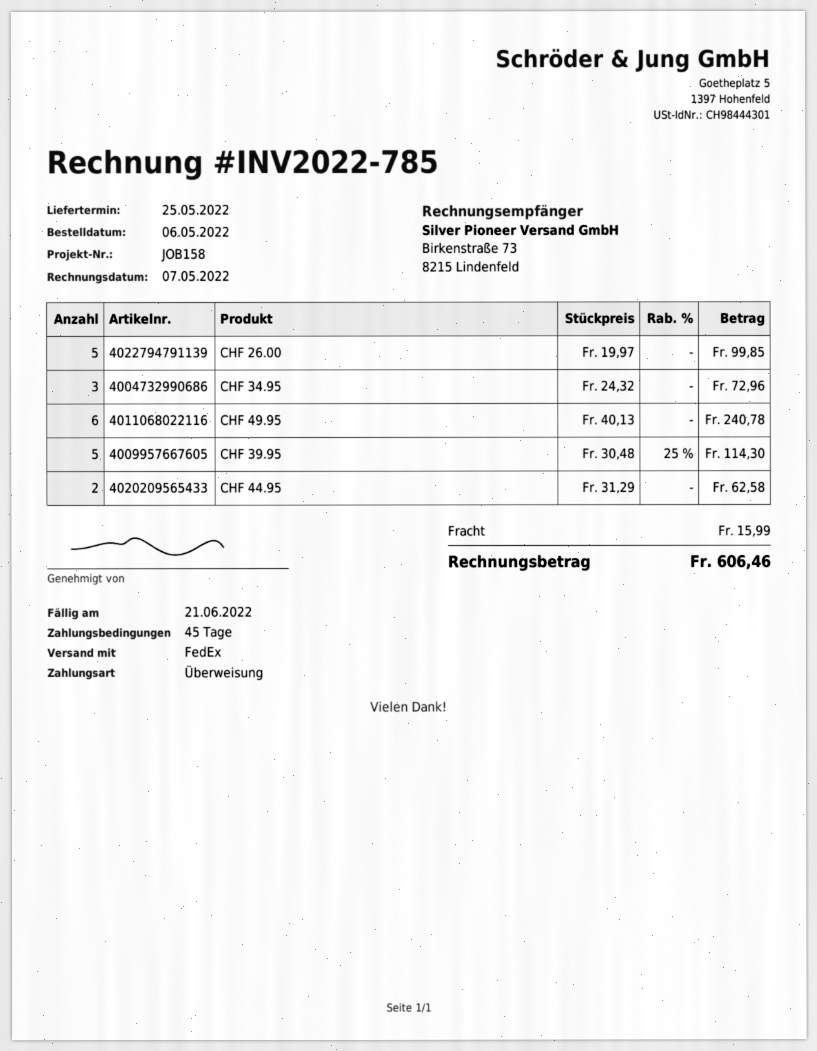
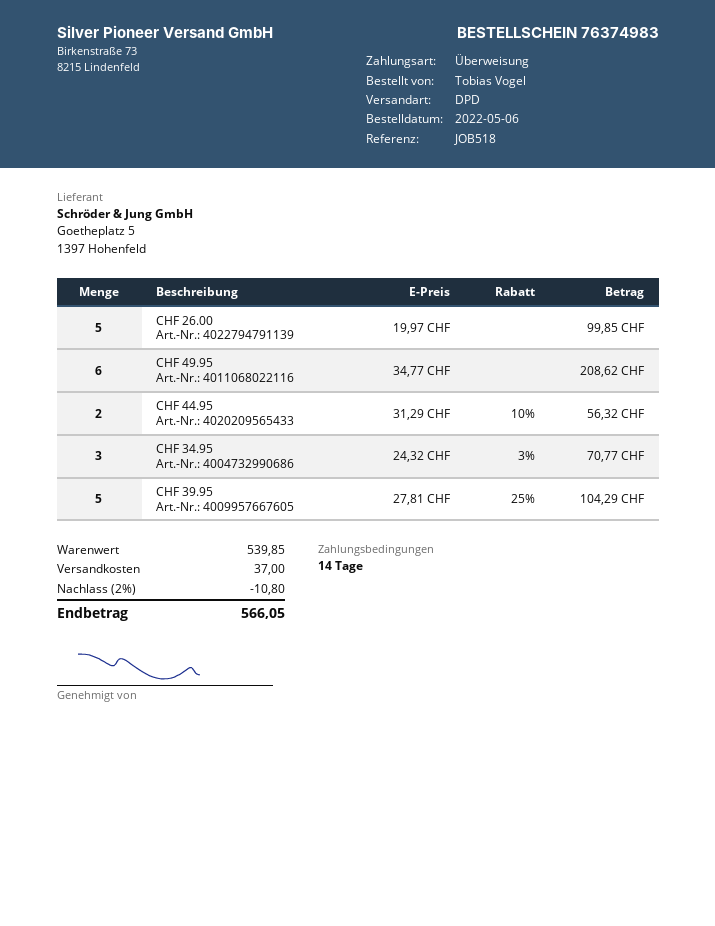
payment terms: 45 days -> 14 days
reference: JOB158 -> JOB518
shipping method: FedEx -> DPD
CHF 34.95: 3 x 24.32 = 72.96 -> 3 x 24.32 - 3% = 70.77
CHF 49.95: 6 x 40.13 = 240.78 -> 6 x 34.77 = 208.62
CHF 39.95: 5 x 30.48 - 25% = 114.30 -> 5 x 27.81 - 25% = 104.29
CHF 44.95: 2 x 31.29 = 62.58 -> 2 x 31.29 - 10% = 56.32
discount: none -> 2% = 10.80
shipping: 15.99 -> 37.00
total: 606.46 -> 566.05

